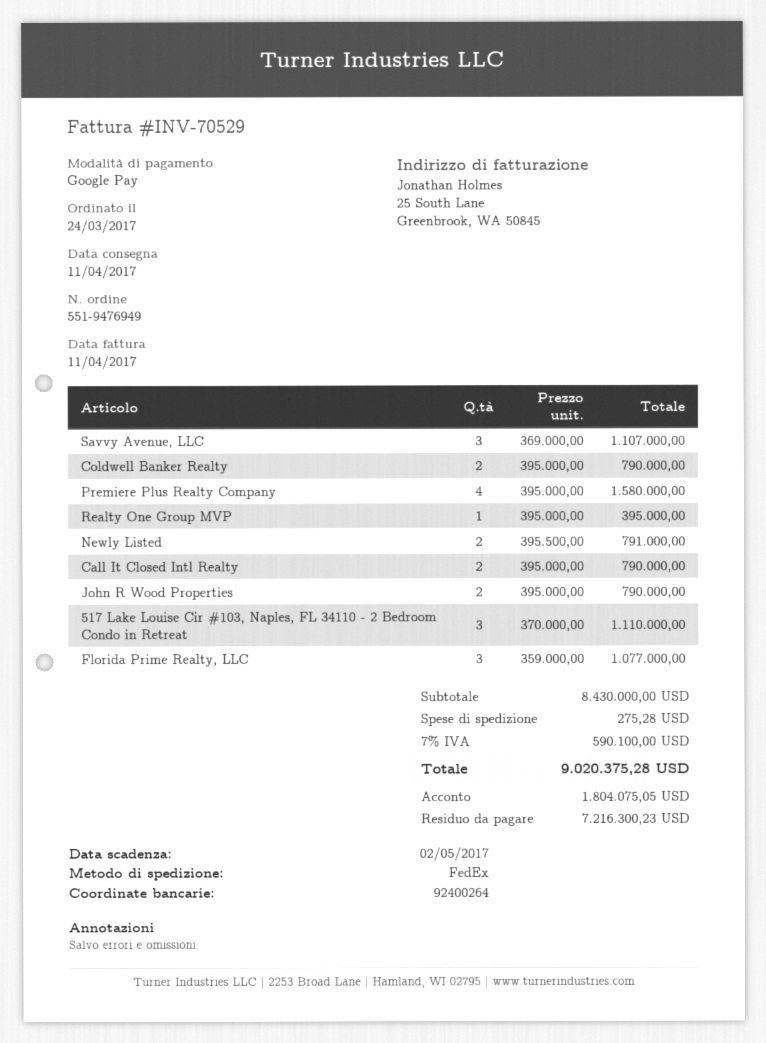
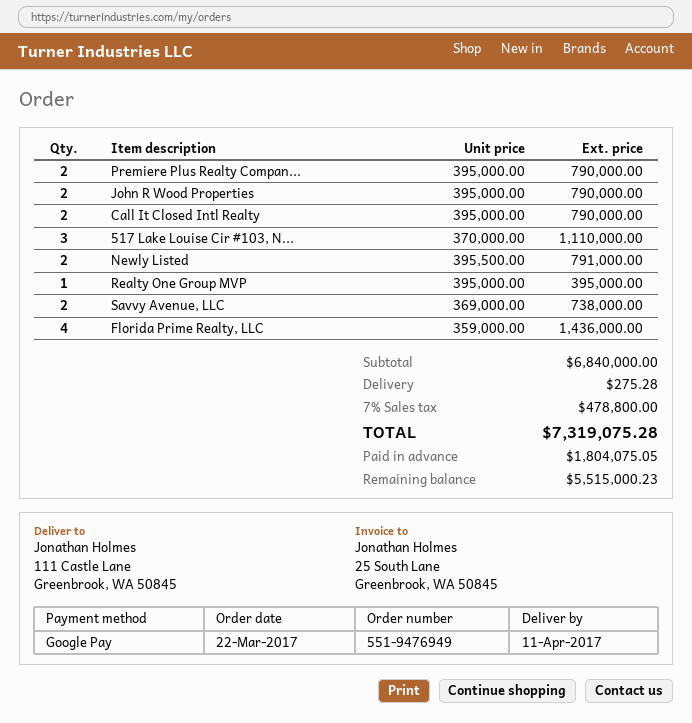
order date: 2017-03-24 -> 2017-03-22
Savvy Avenue, LLC: 3 x 369000.00 = 1107000.00 -> 2 x 369000.00 = 738000.00
Coldwell Banker Realty: 2 x 395000.00 = 790000.00 -> none
Premiere Plus Realty Company: 4 x 395000.00 = 1580000.00 -> 2 x 395000.00 = 790000.00
Florida Prime Realty, LLC: 3 x 359000.00 = 1077000.00 -> 4 x 359000.00 = 1436000.00
subtotal: 8430000.00 -> 6840000.00
tax: 7% = 590100.00 -> 7% = 478800.00
total: 9020375.28 -> 7319075.28
balance: 7216300.23 -> 5515000.23

